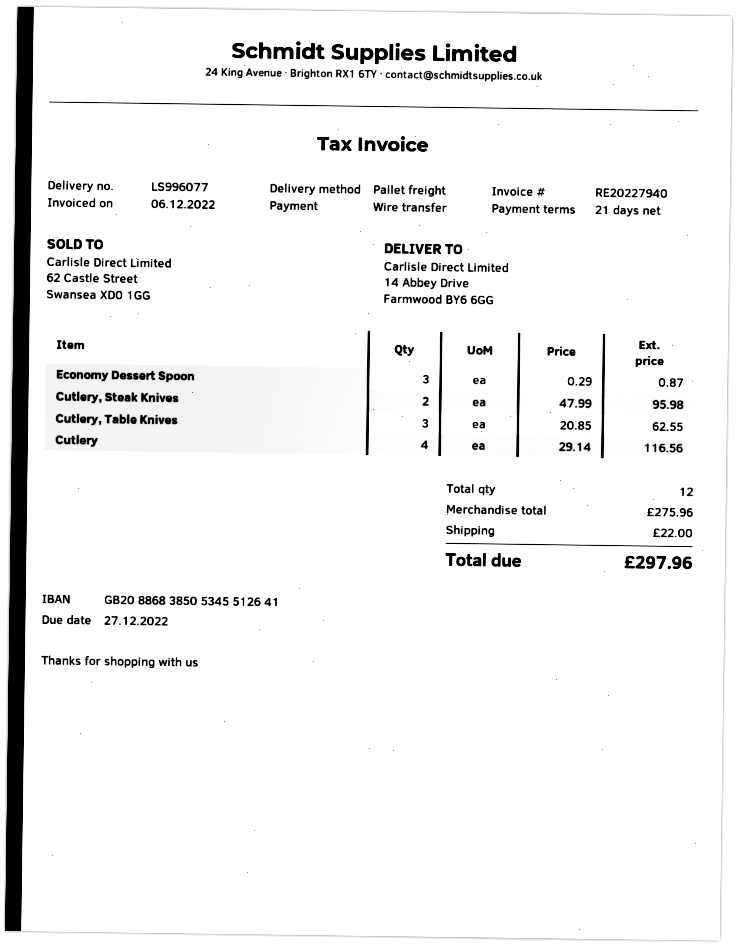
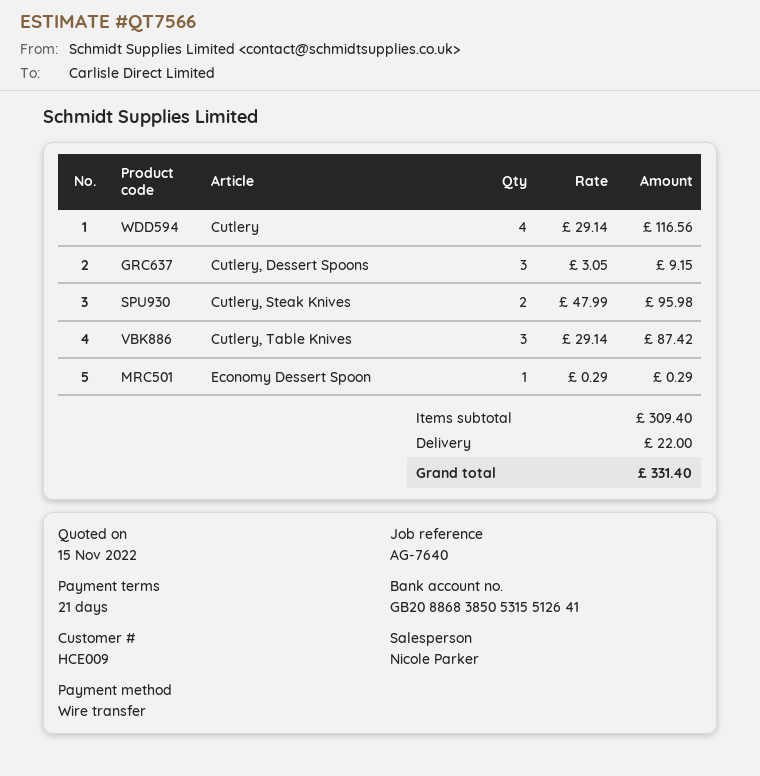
bank account: GB20886838505345512641 -> GB20886838505315512641
Economy Dessert Spoon: 3 x 0.29 = 0.87 -> 1 x 0.29 = 0.29
Cutlery, Table Knives: 3 x 20.85 = 62.55 -> 3 x 29.14 = 87.42
Cutlery, Dessert Spoons: none -> 3 x 3.05 = 9.15
subtotal: 275.96 -> 309.40
total: 297.96 -> 331.40

